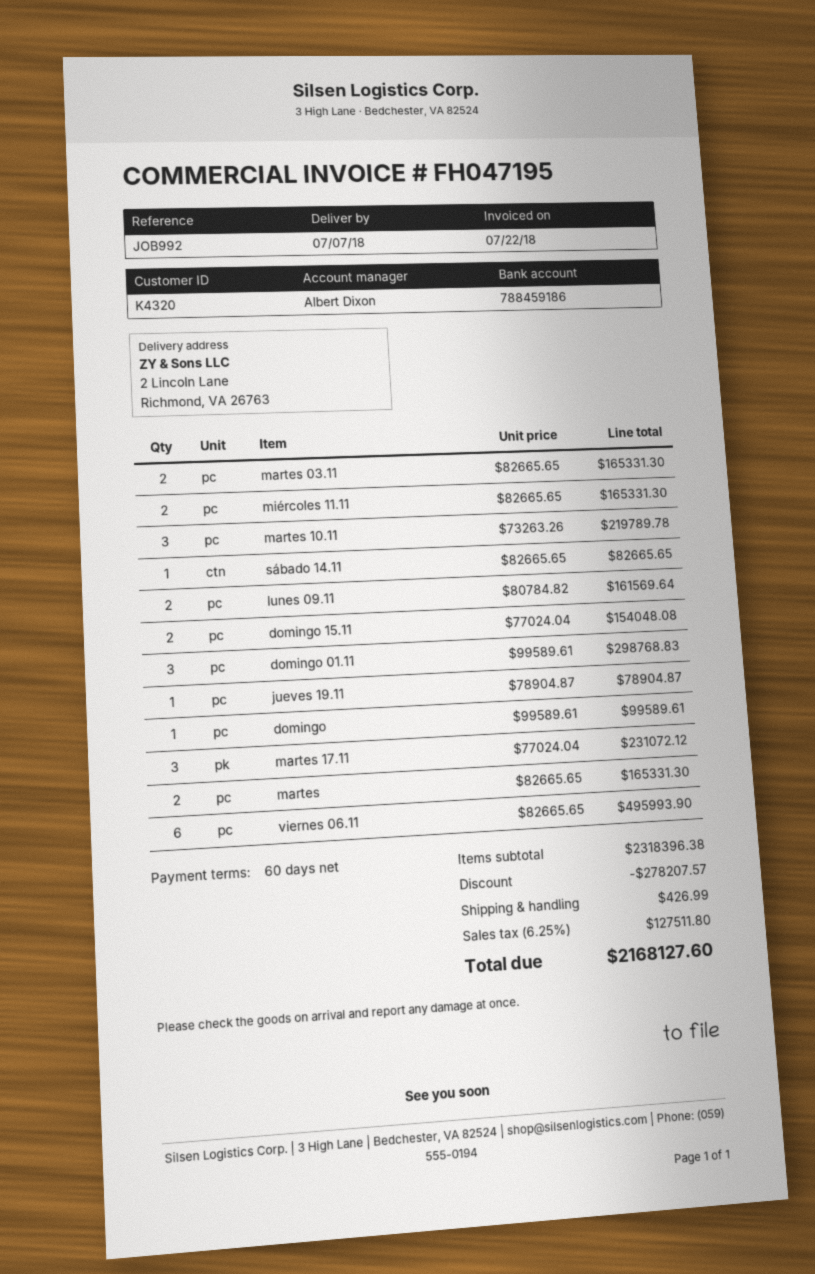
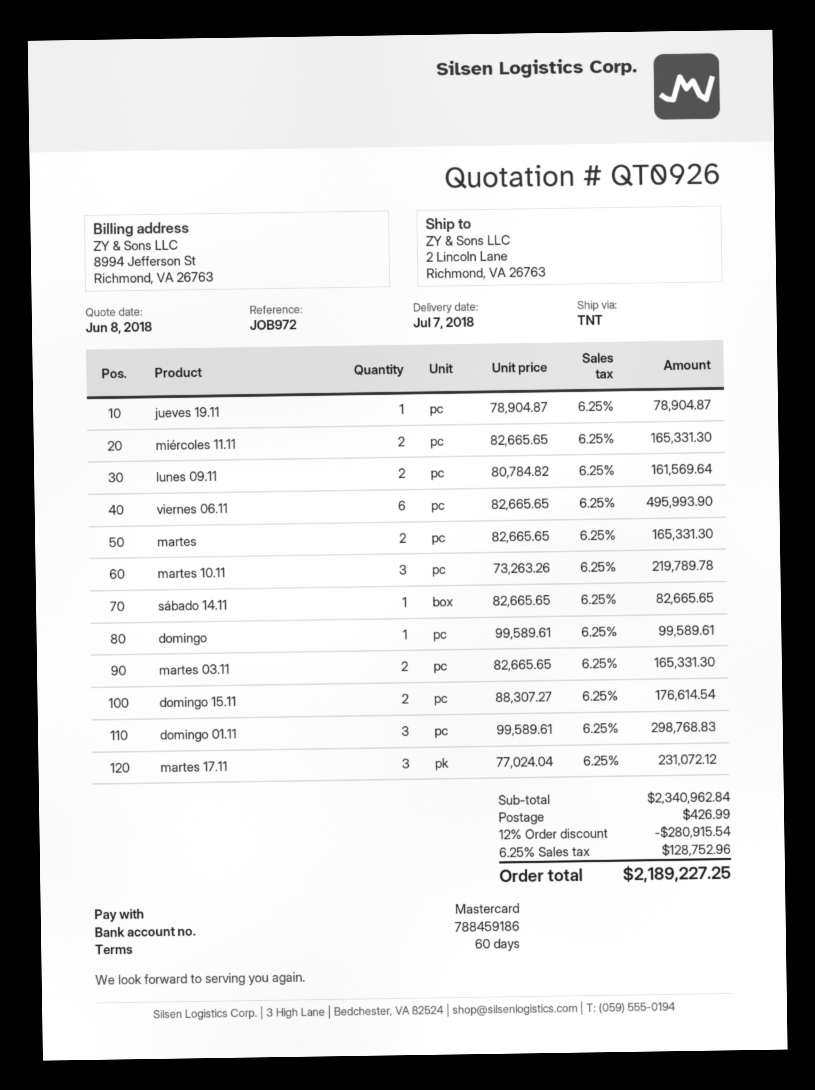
reference: JOB992 -> JOB972
domingo 15.11: 2 x 77024.04 = 154048.08 -> 2 x 88307.27 = 176614.54
subtotal: 2318396.38 -> 2340962.84
discount: 278207.57 -> 280915.54
tax: 6.25% = 127511.80 -> 6.25% = 128752.96
total: 2168127.60 -> 2189227.25

